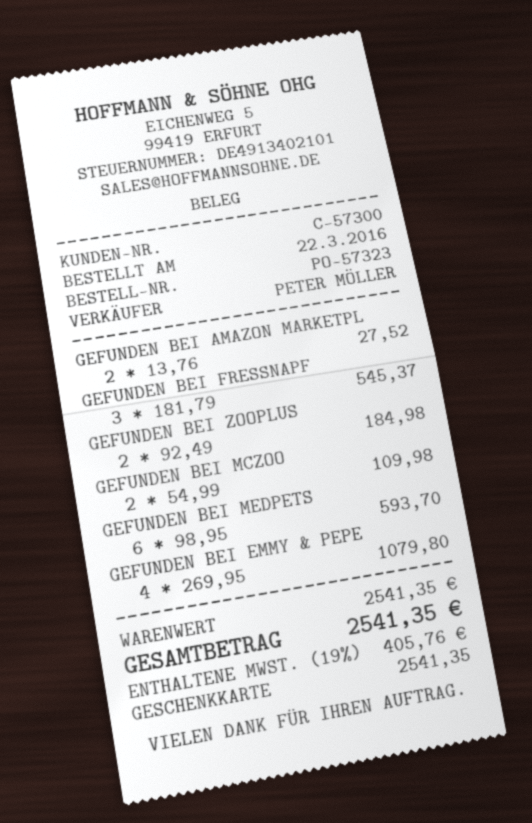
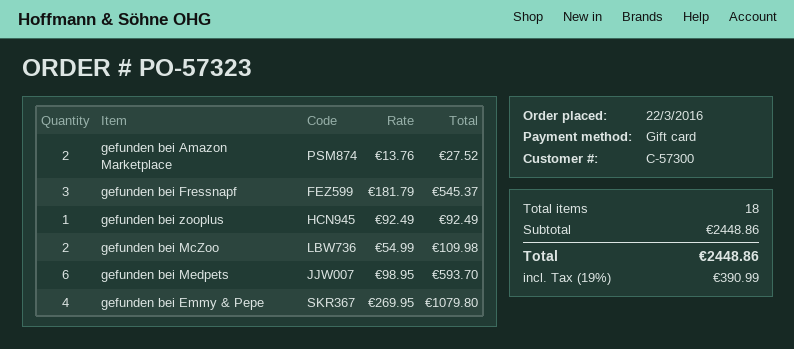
GEFUNDEN BEI ZOOPLUS: 2 x 92.49 = 184.98 -> 1 x 92.49 = 92.49
subtotal: 2541.35 -> 2448.86
tax: 19% = 405.76 -> 19% = 390.99
total: 2541.35 -> 2448.86

